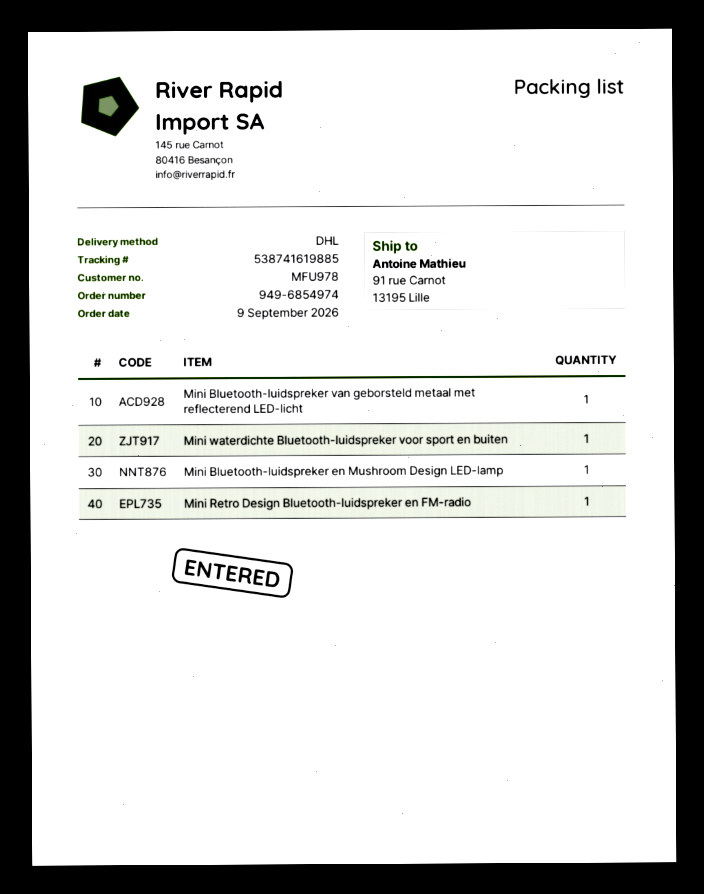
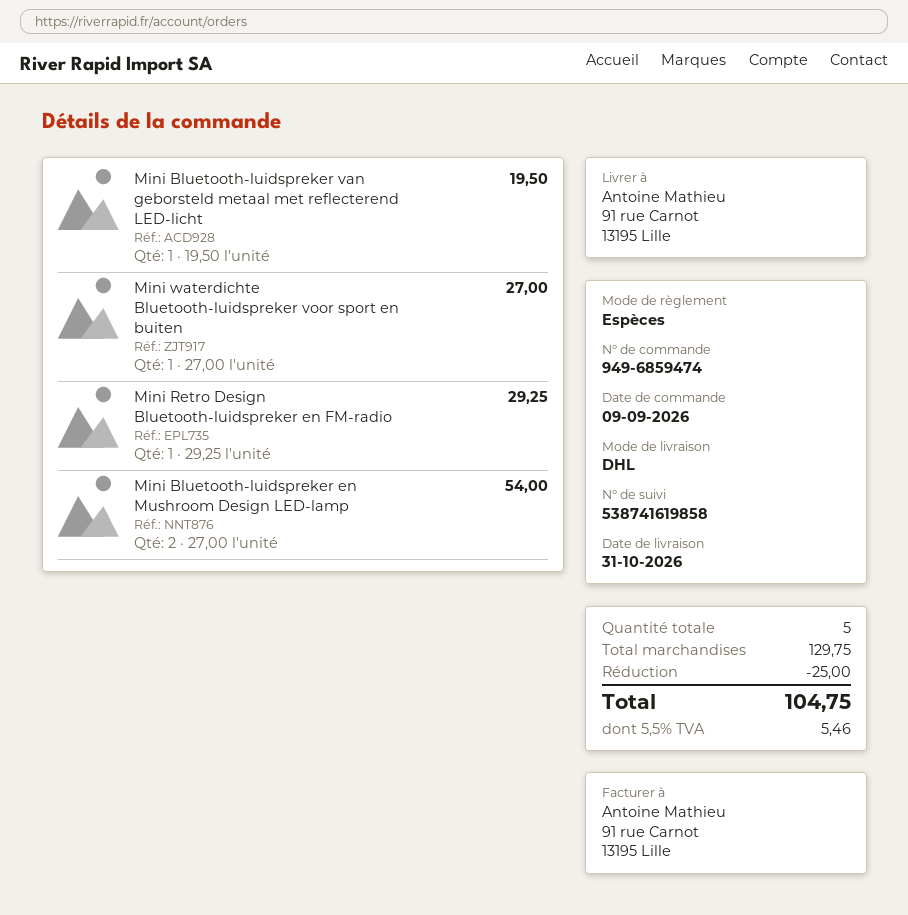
order number: 949-6854974 -> 949-6859474
tracking number: 538741619885 -> 538741619858
Mini Bluetooth-luidspreker en Mushroom Design LED-lamp: 1 -> 2

